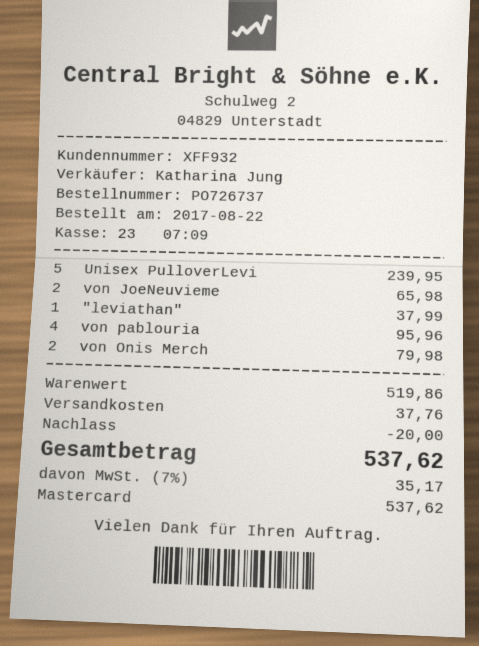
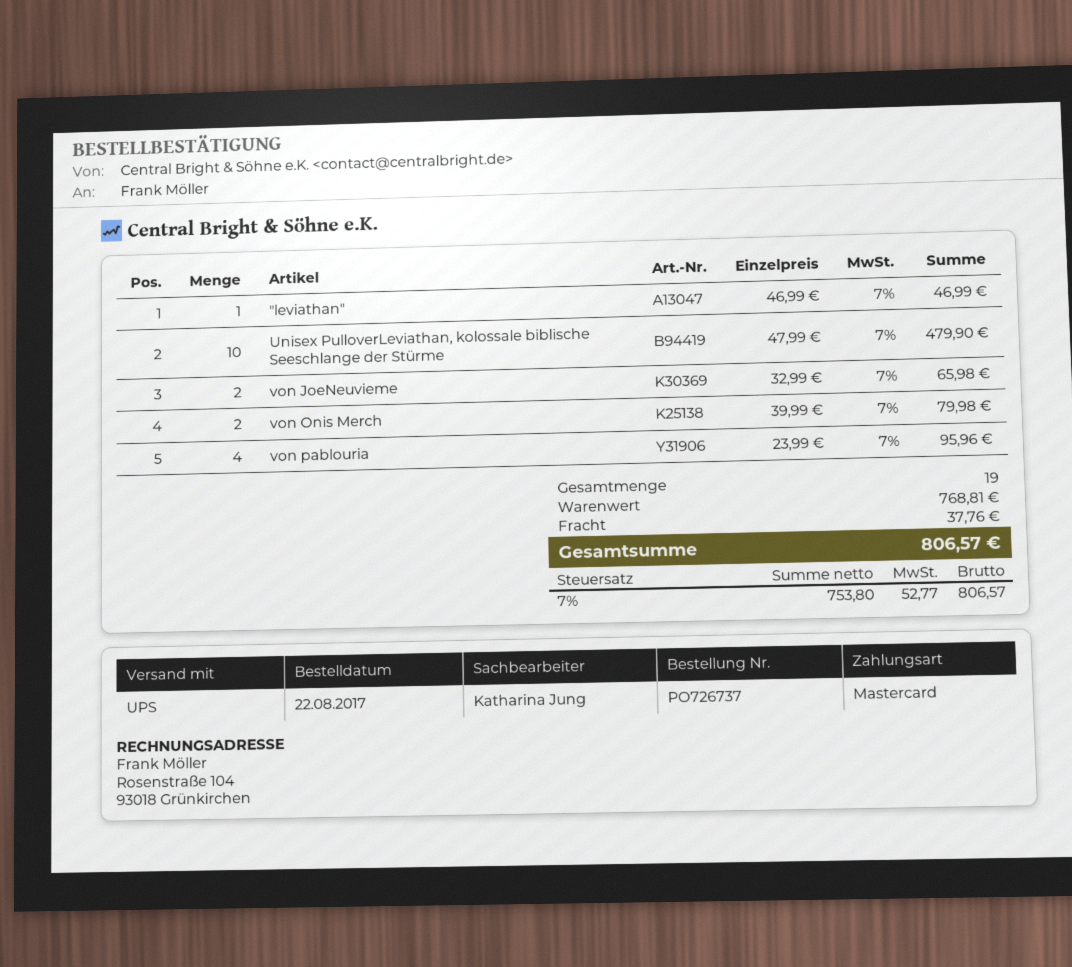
Unisex PulloverLevi: 5 for 239.95 -> 10 for 479.90
"leviathan": 1 for 37.99 -> 1 for 46.99
subtotal: 519.86 -> 768.81
discount: 20.00 -> none
tax: 7% = 35.17 -> 7% = 52.77
total: 537.62 -> 806.57

